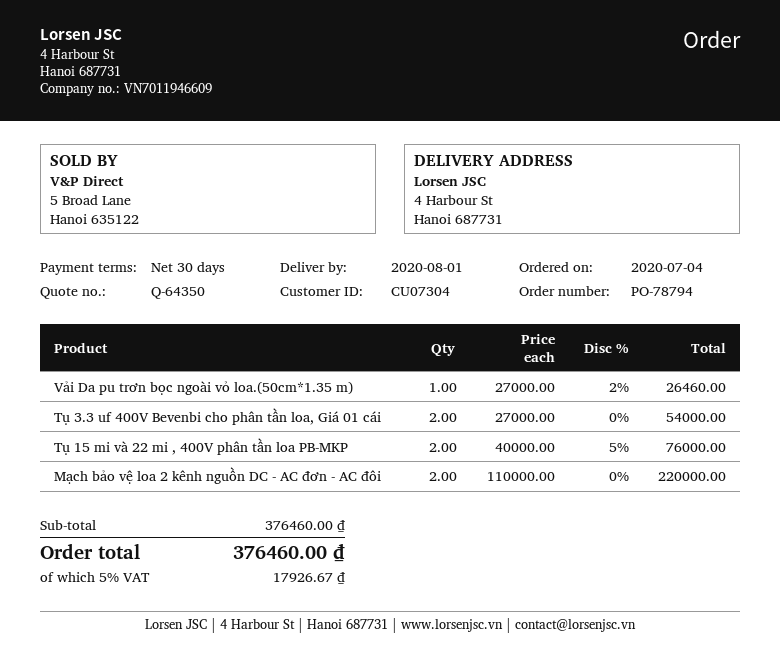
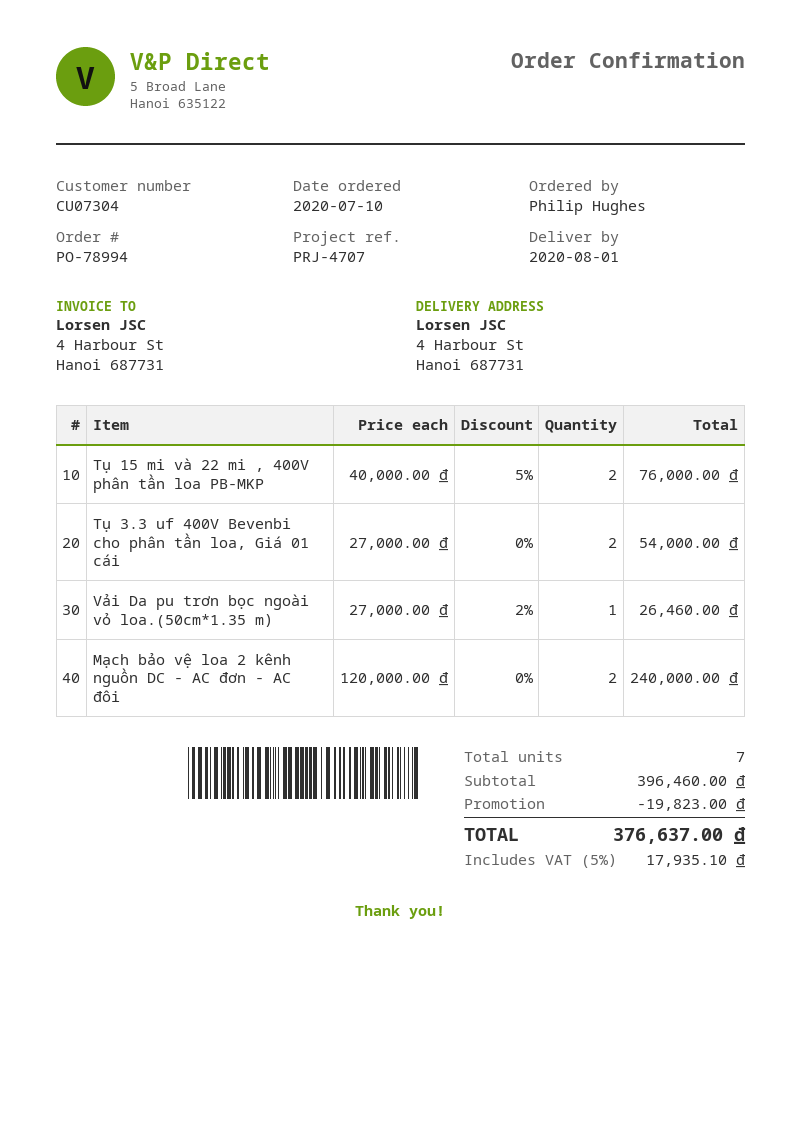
order number: PO-78794 -> PO-78994
order date: 2020-07-04 -> 2020-07-10
Mạch bảo vệ loa 2 kênh nguồn DC - AC đơn - AC đôi: 2 x 110000.00 = 220000.00 -> 2 x 120000.00 = 240000.00
subtotal: 376460.00 -> 396460.00
discount: none -> 19823.00
tax: 5% = 17926.67 -> 5% = 17935.10
total: 376460.00 -> 376637.00

